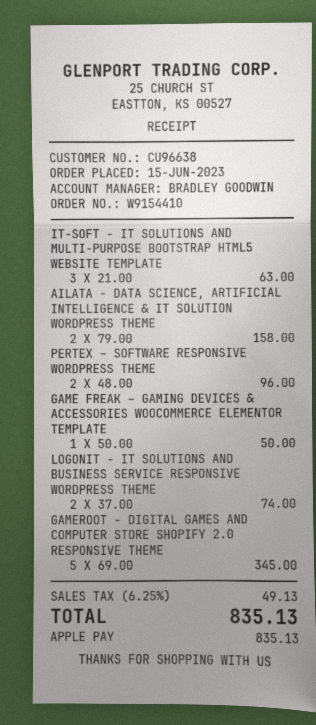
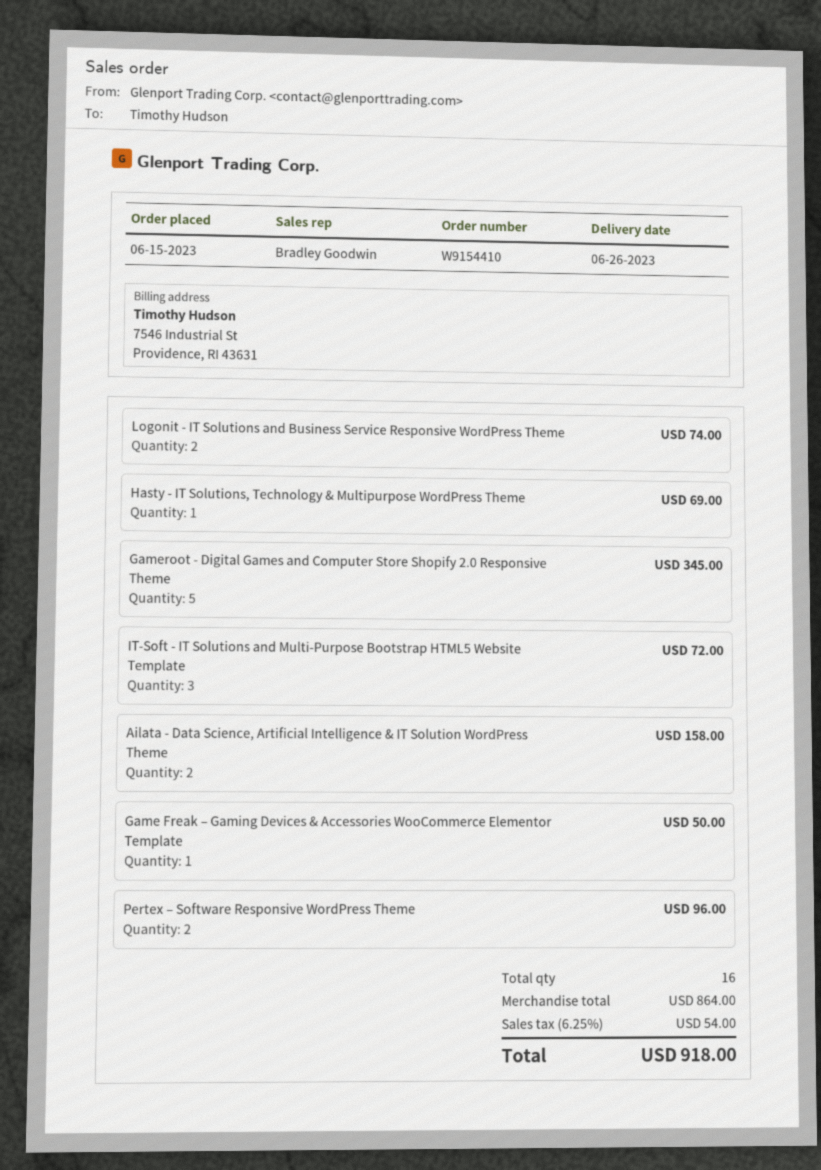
IT-SOFT - IT SOLUTIONS AND MULTI-PURPOSE BOOTSTRAP HTML5 WEBSITE TEMPLATE: 3 for 63.00 -> 3 for 72.00
Hasty - IT Solutions, Technology & Multipurpose WordPress Theme: none -> 1 for 69.00
tax: 6.25% = 49.13 -> 6.25% = 54.00
total: 835.13 -> 918.00

